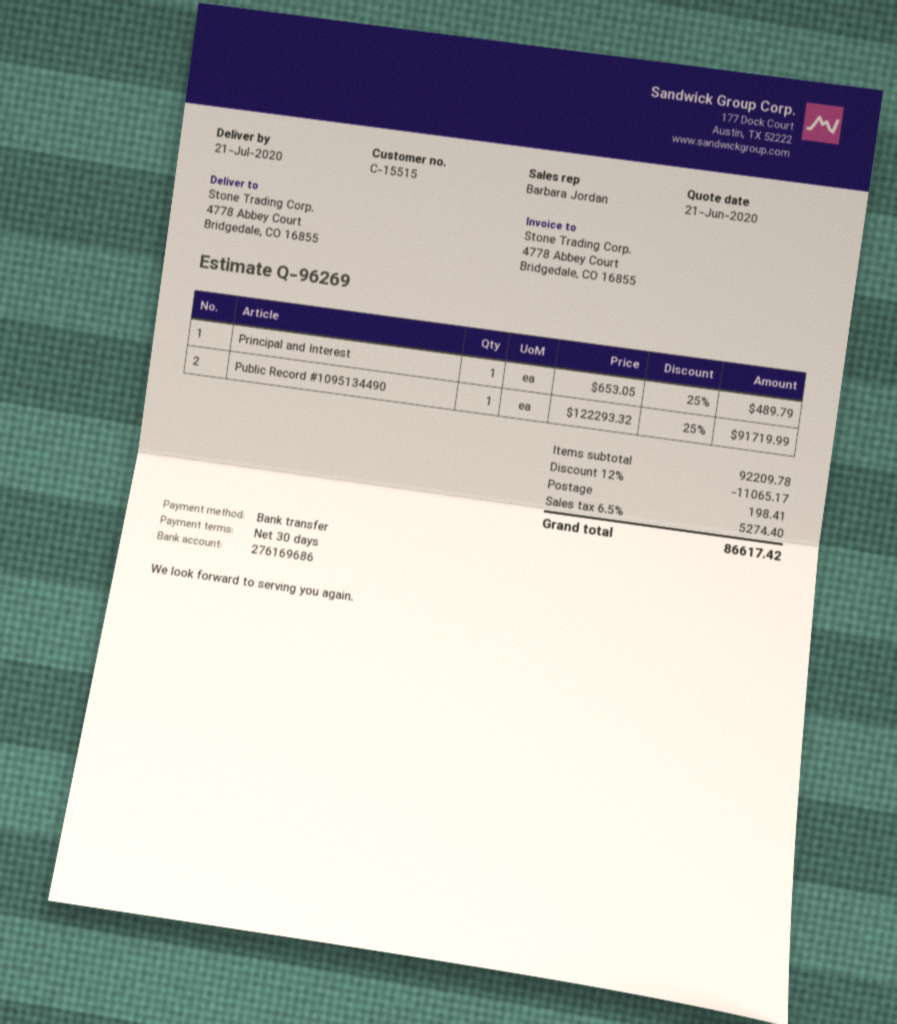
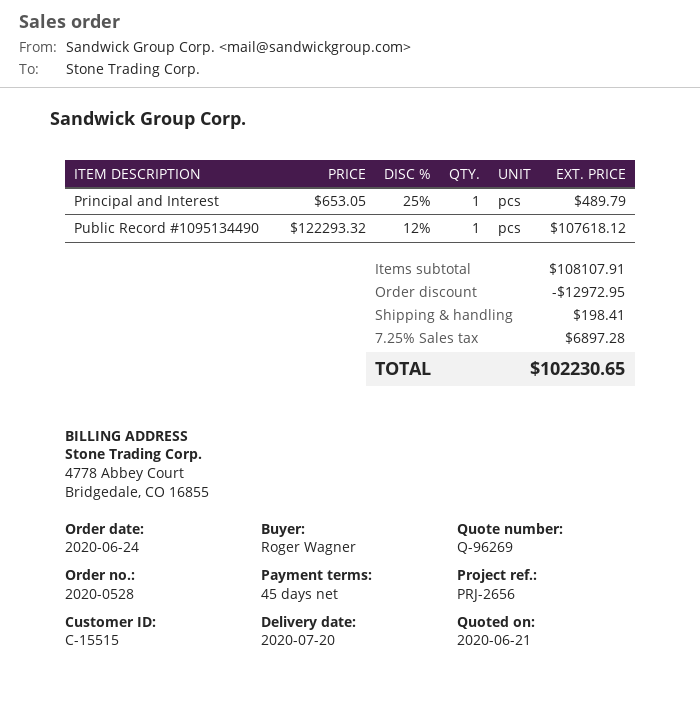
delivery date: 2020-07-21 -> 2020-07-20
payment terms: 30 days -> 45 days
Public Record #1095134490: 1 x 122293.32 - 25% = 91719.99 -> 1 x 122293.32 - 12% = 107618.12
subtotal: 92209.78 -> 108107.91
discount: 11065.17 -> 12972.95
tax: 6.5% = 5274.40 -> 7.25% = 6897.28
total: 86617.42 -> 102230.65

